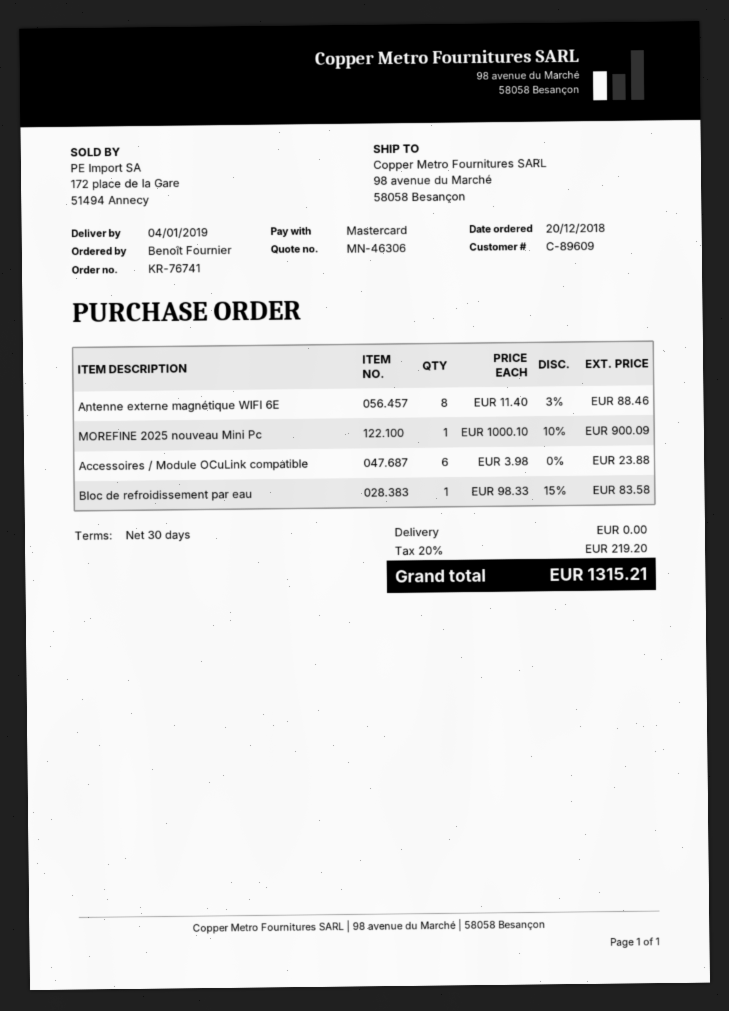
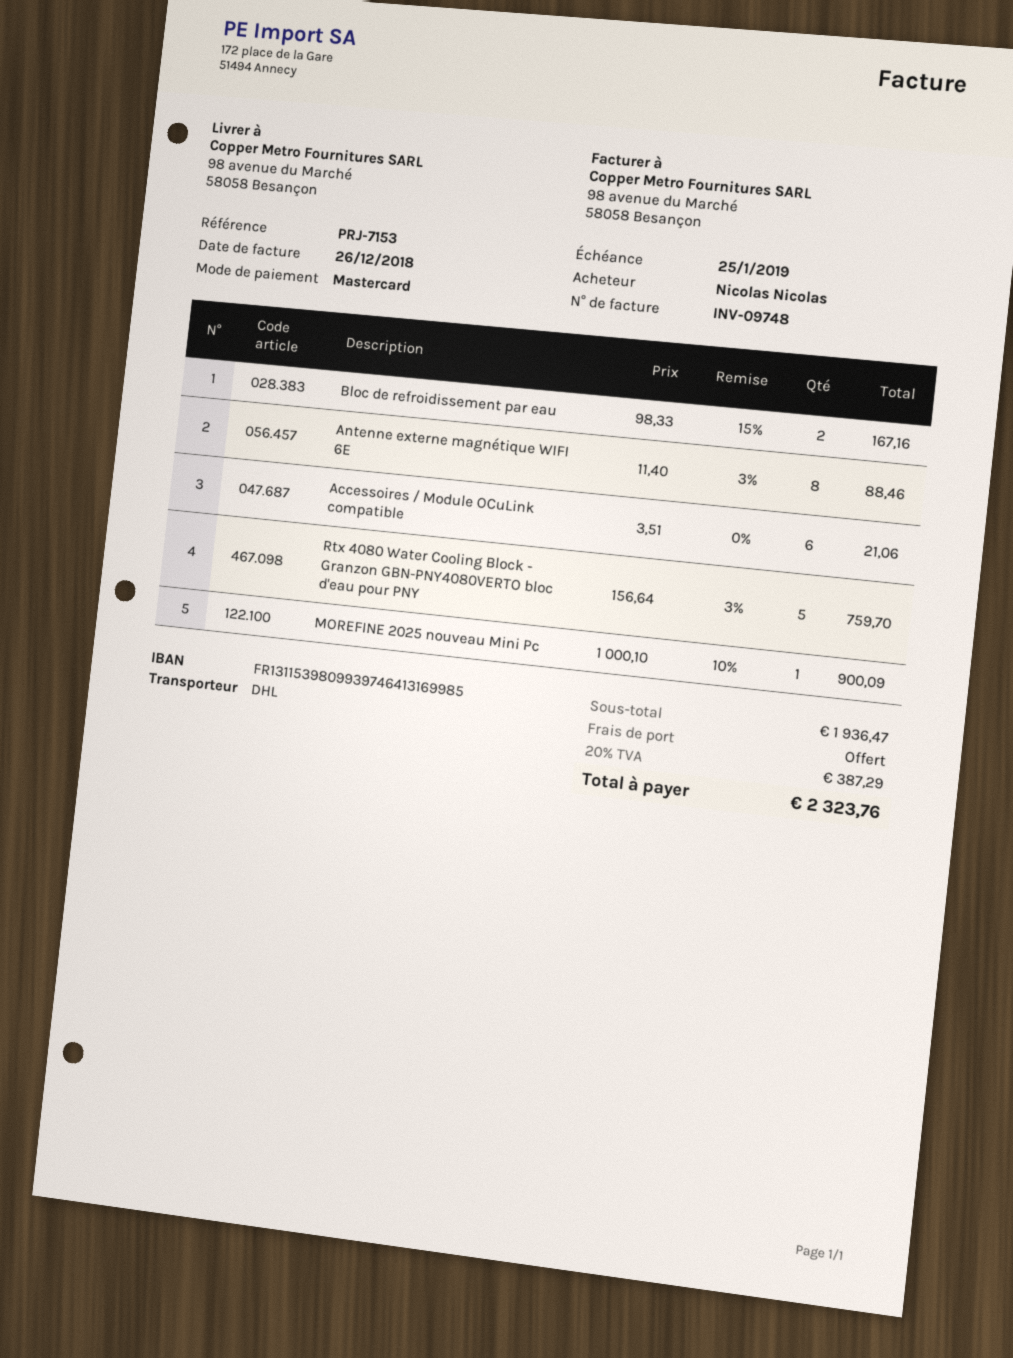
ordered by: Benoît Fournier -> Nicolas Nicolas
Accessoires / Module OCuLink compatible: 6 x 3.98 = 23.88 -> 6 x 3.51 = 21.06
Bloc de refroidissement par eau: 1 x 98.33 - 15% = 83.58 -> 2 x 98.33 - 15% = 167.16
Rtx 4080 Water Cooling Block - Granzon GBN-PNY4080VERTO bloc d'eau pour PNY: none -> 5 x 156.64 - 3% = 759.70
tax: 20% = 219.20 -> 20% = 387.29
total: 1315.21 -> 2323.76

